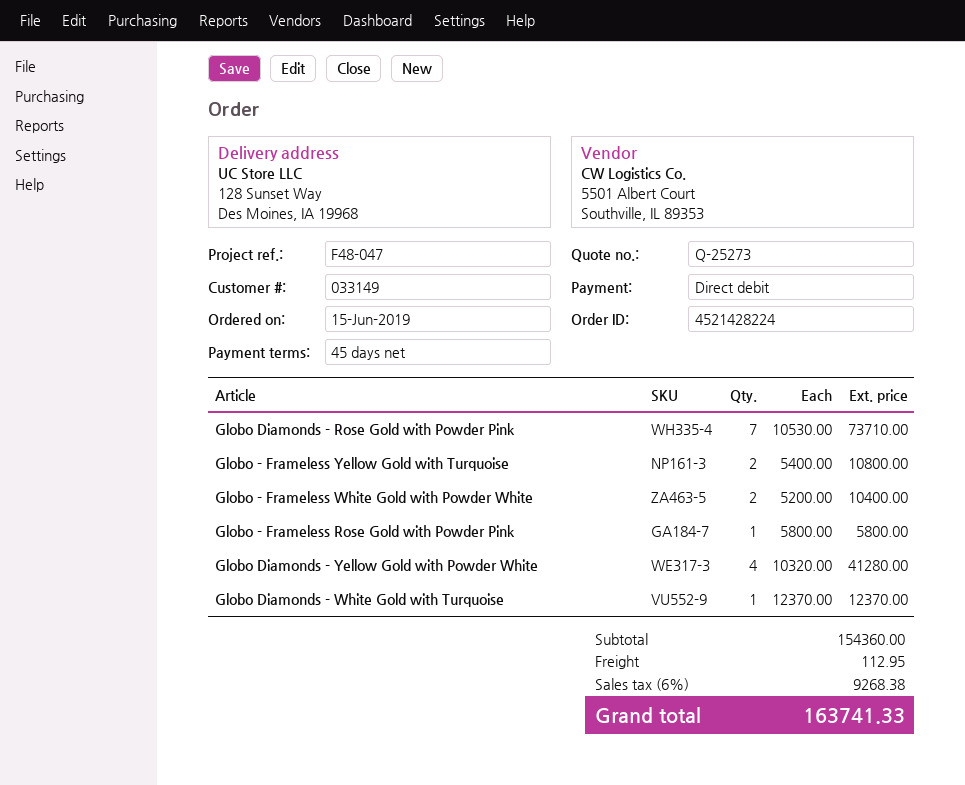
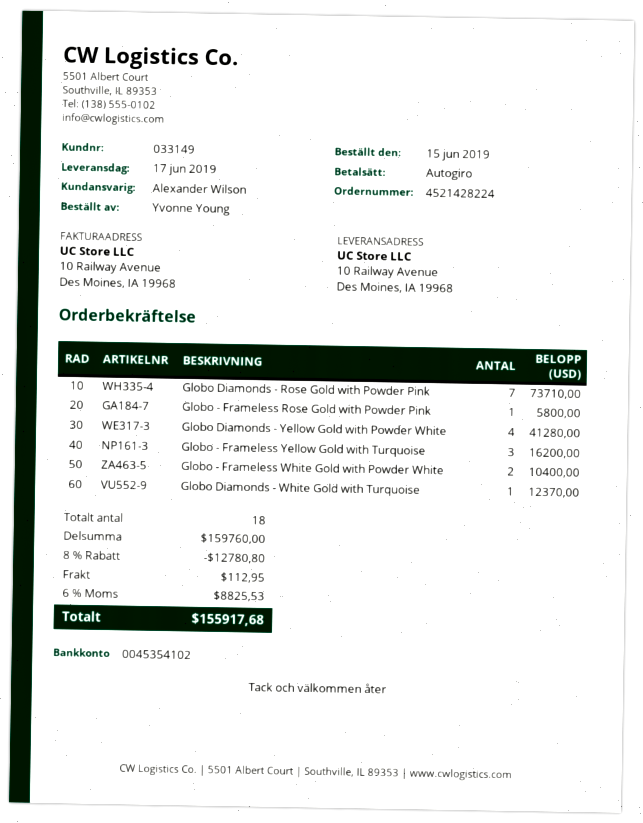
ship to: 128 Sunset Way, Des Moines, IA 19968 -> 10 Railway Avenue, Des Moines, IA 19968
Globo - Frameless Yellow Gold with Turquoise: 2 for 10800.00 -> 3 for 16200.00
subtotal: 154360.00 -> 159760.00
discount: none -> 8% = 12780.80
tax: 6% = 9268.38 -> 6% = 8825.53
total: 163741.33 -> 155917.68

